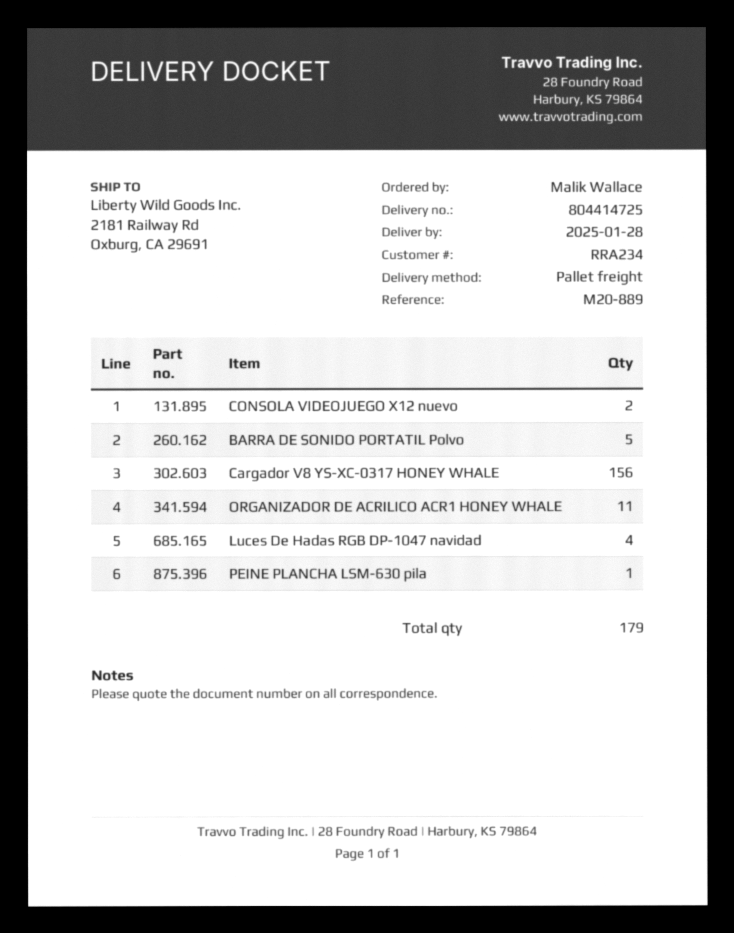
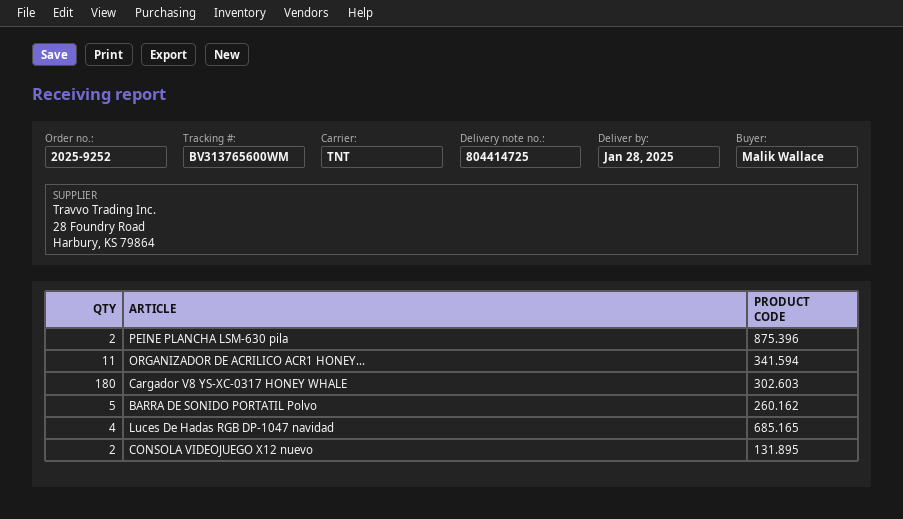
shipping method: pallet freight -> TNT
Cargador V8 YS-XC-0317 HONEY WHALE: 156 -> 180
PEINE PLANCHA LSM-630 pila: 1 -> 2

